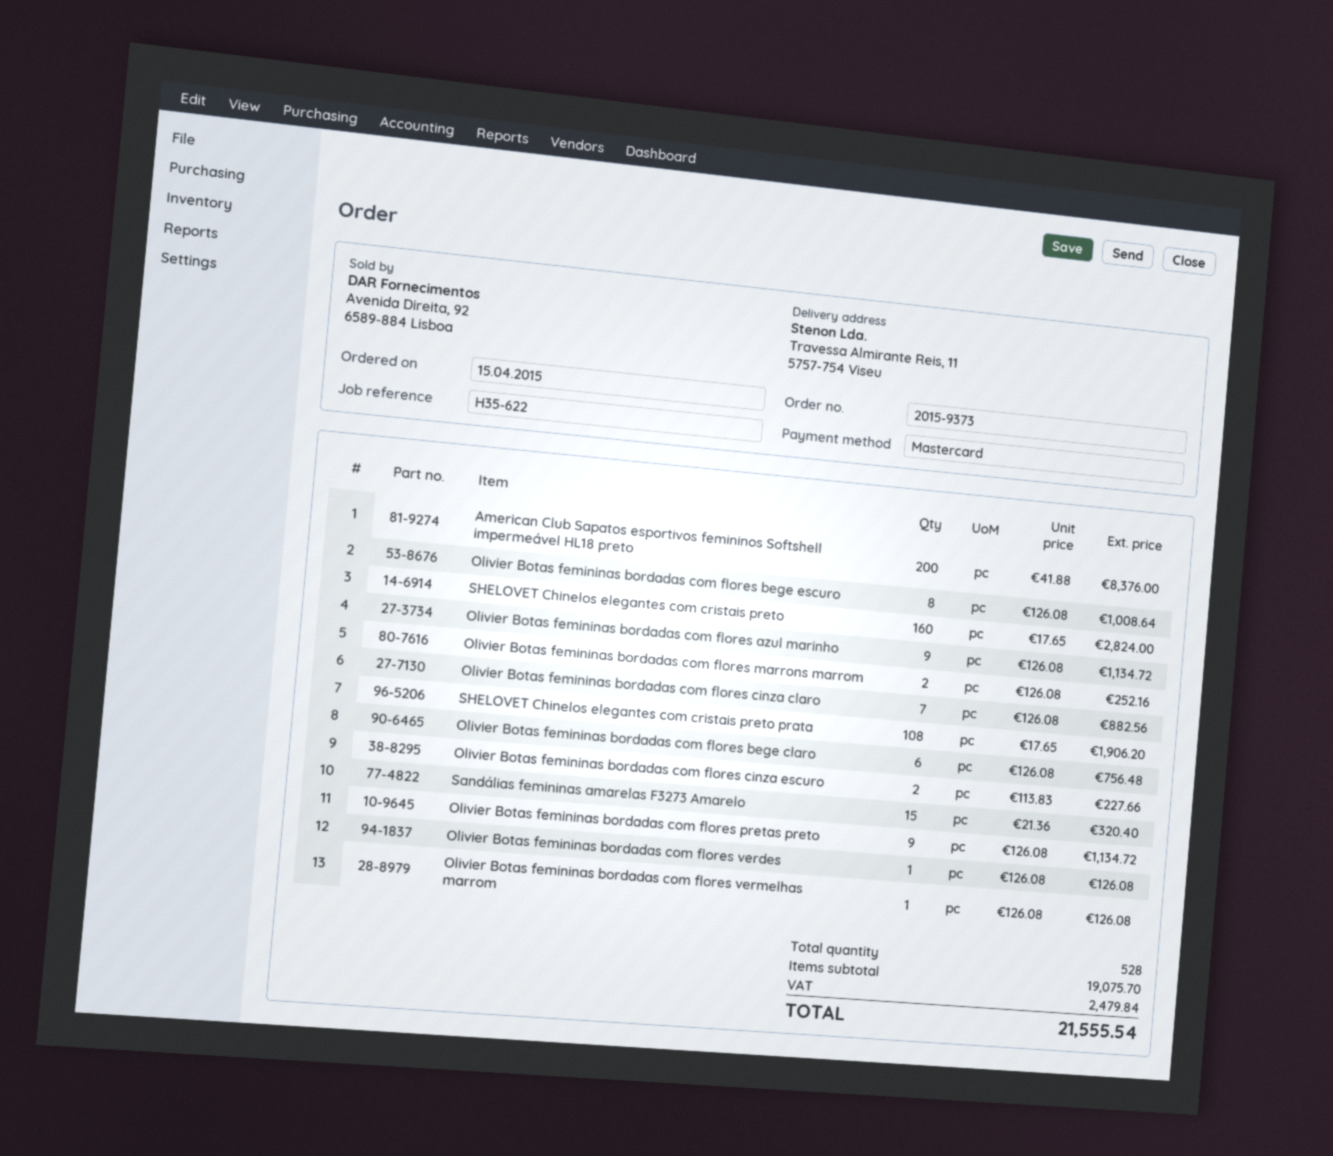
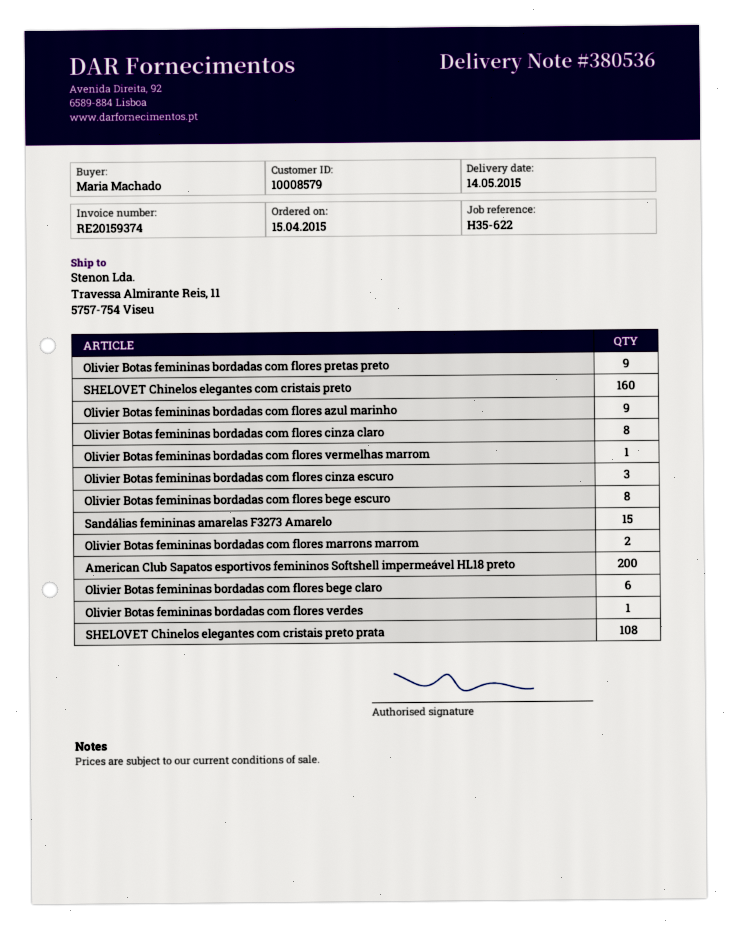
Olivier Botas femininas bordadas com flores cinza claro: 7 -> 8
Olivier Botas femininas bordadas com flores cinza escuro: 2 -> 3

